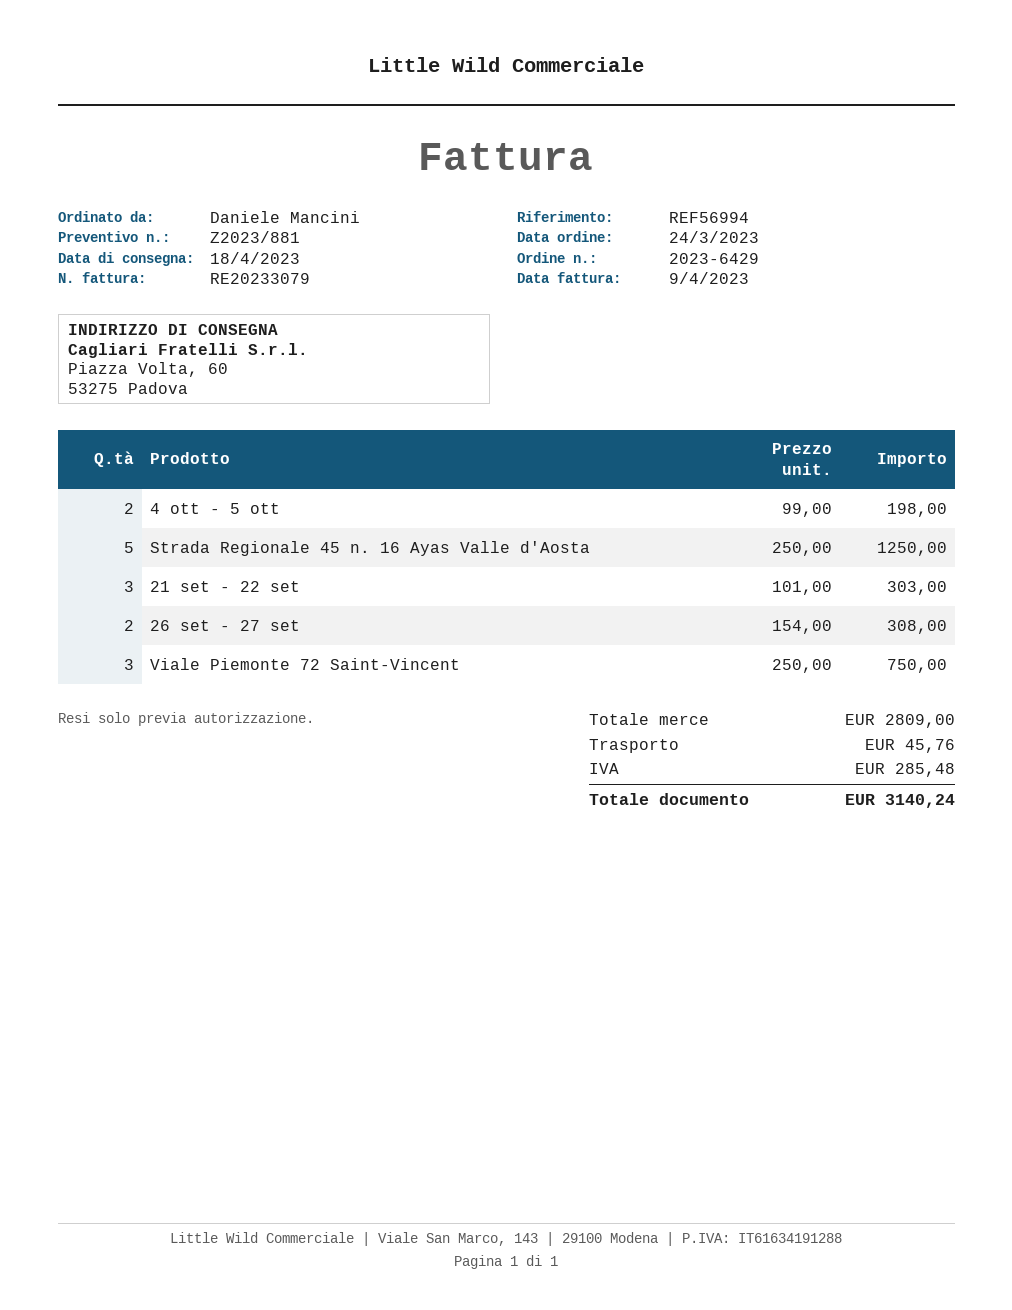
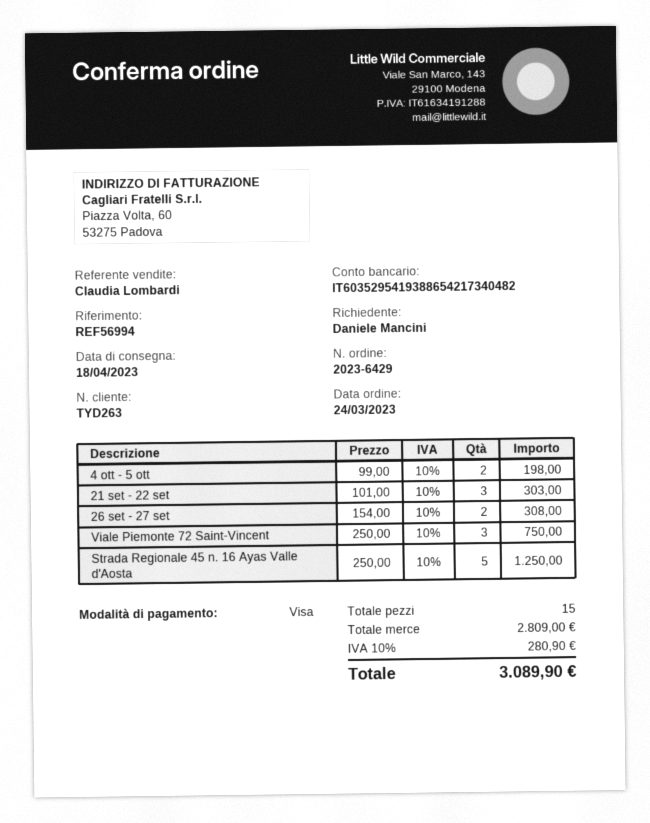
shipping: 45.76 -> none
tax: 285.48 -> 280.90
total: 3140.24 -> 3089.90

